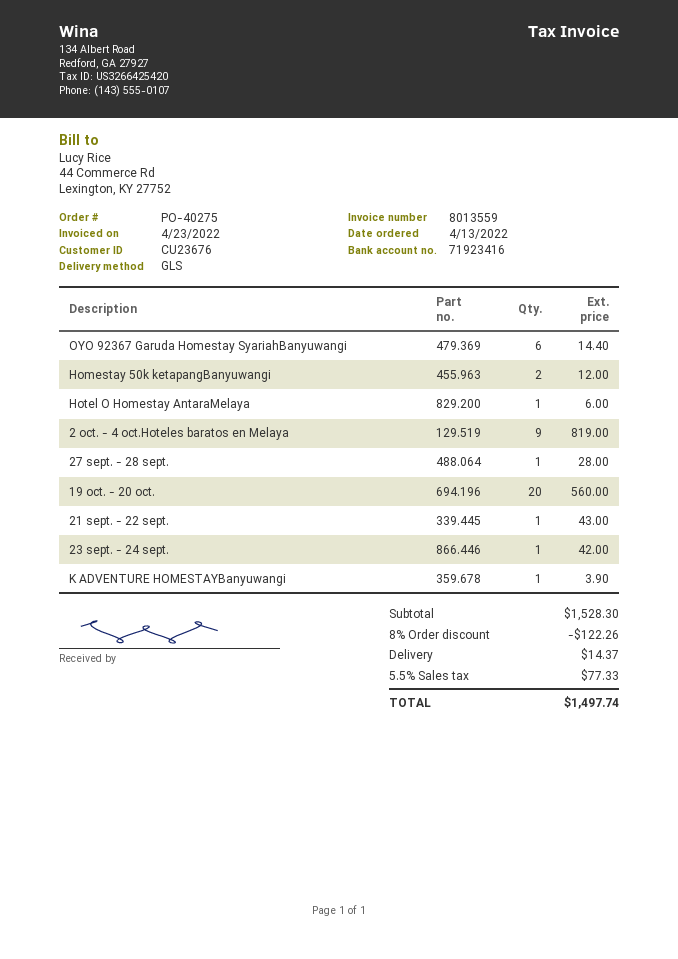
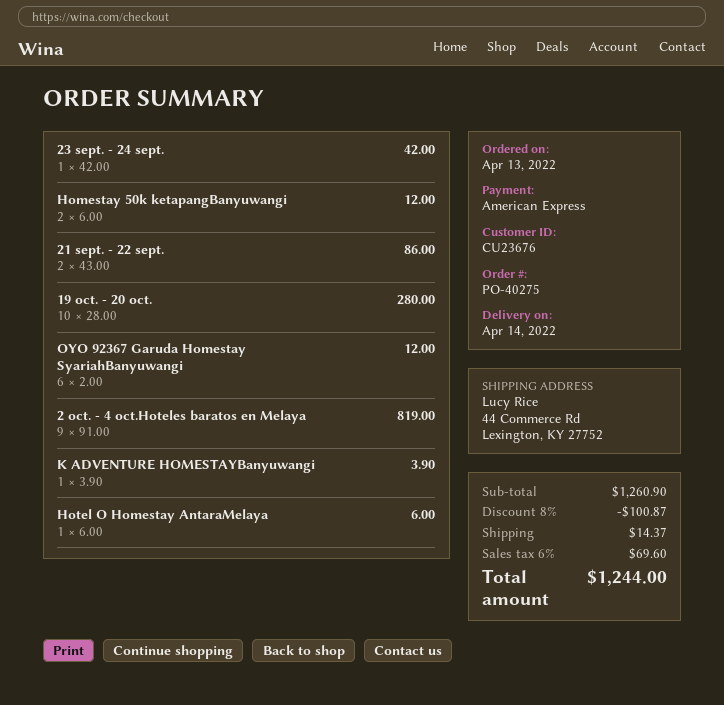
OYO 92367 Garuda Homestay SyariahBanyuwangi: 6 for 14.40 -> 6 for 12.00
27 sept. - 28 sept.: 1 for 28.00 -> none
19 oct. - 20 oct.: 20 for 560.00 -> 10 for 280.00
21 sept. - 22 sept.: 1 for 43.00 -> 2 for 86.00
subtotal: 1528.30 -> 1260.90
discount: 8% = 122.26 -> 8% = 100.87
tax: 5.5% = 77.33 -> 6% = 69.60
total: 1497.74 -> 1244.00

